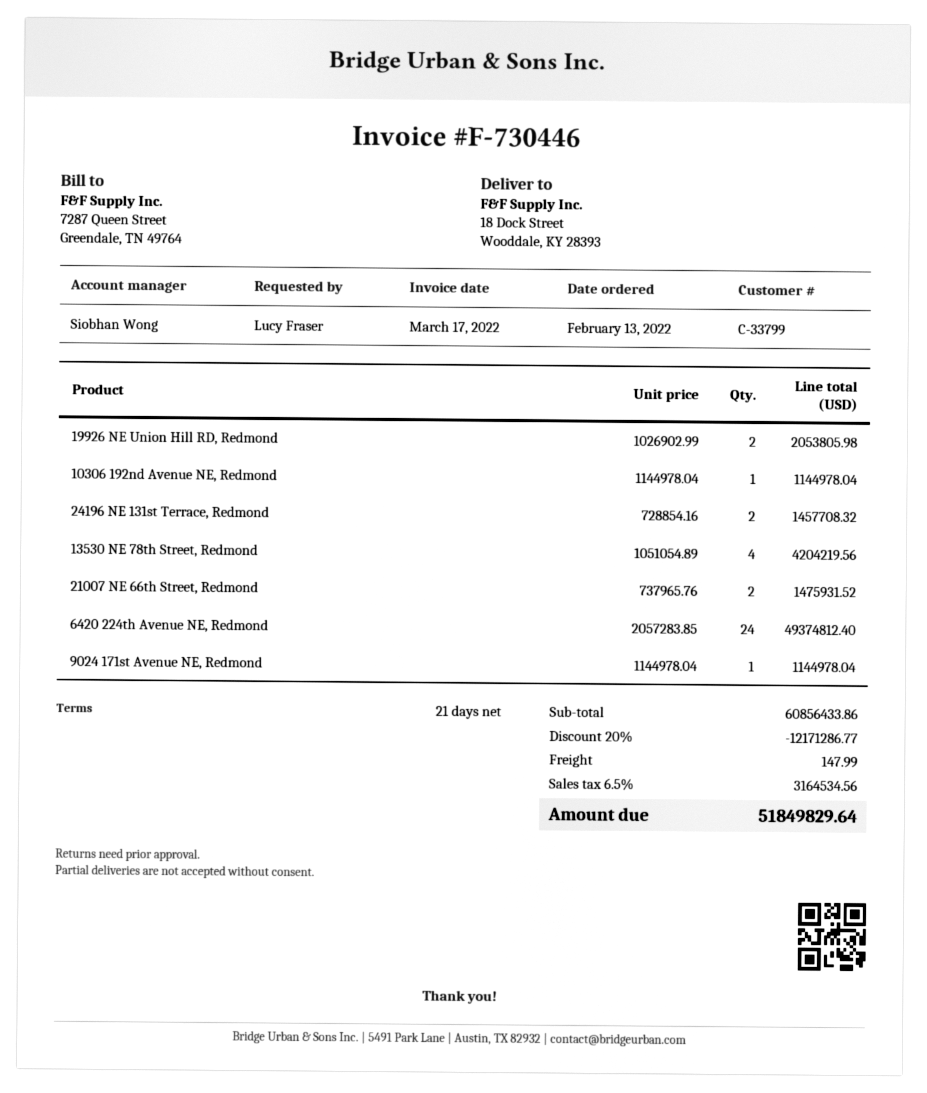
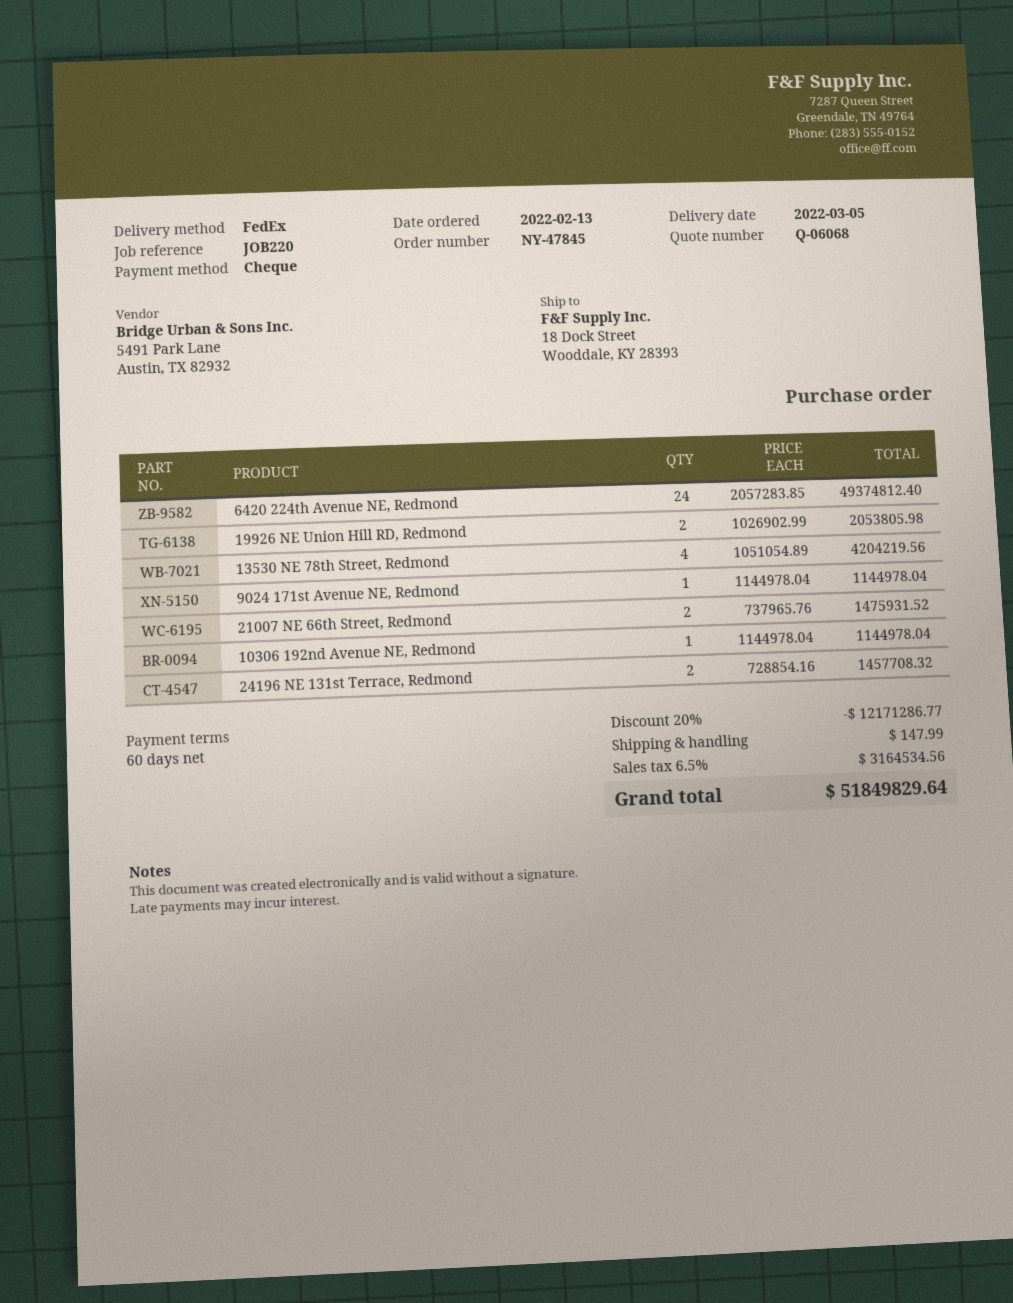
payment terms: 21 days -> 60 days

